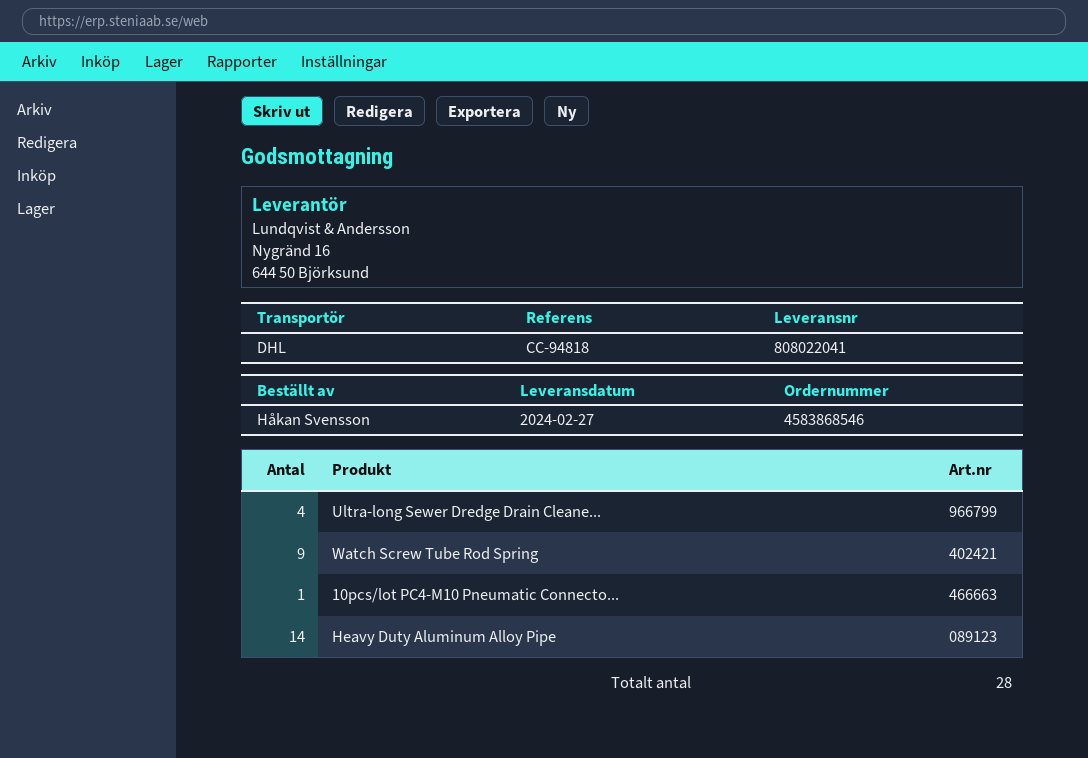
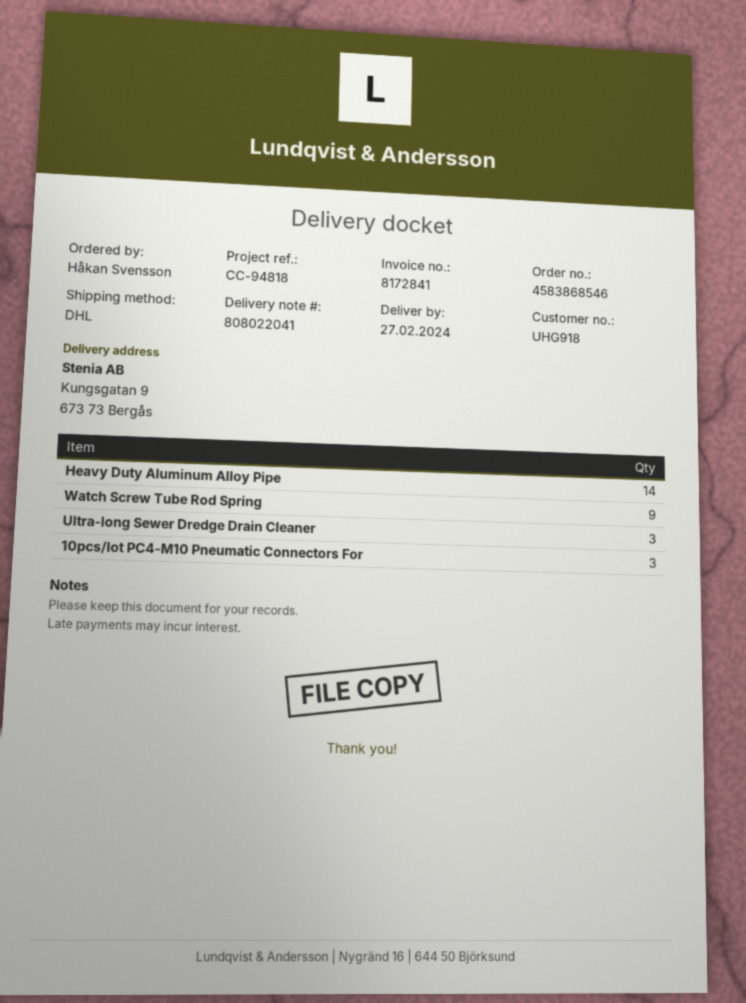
Ultra-long Sewer Dredge Drain Cleane...: 4 -> 3
10pcs/lot PC4-M10 Pneumatic Connecto...: 1 -> 3

